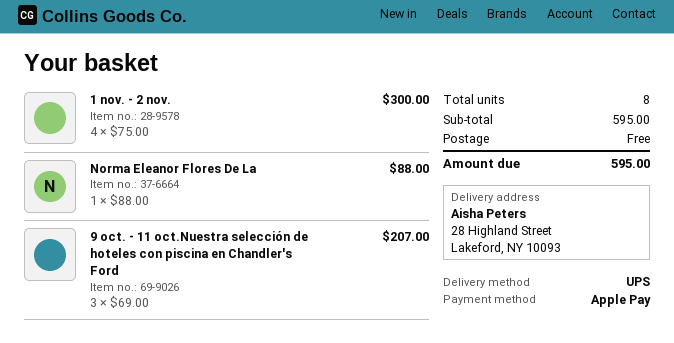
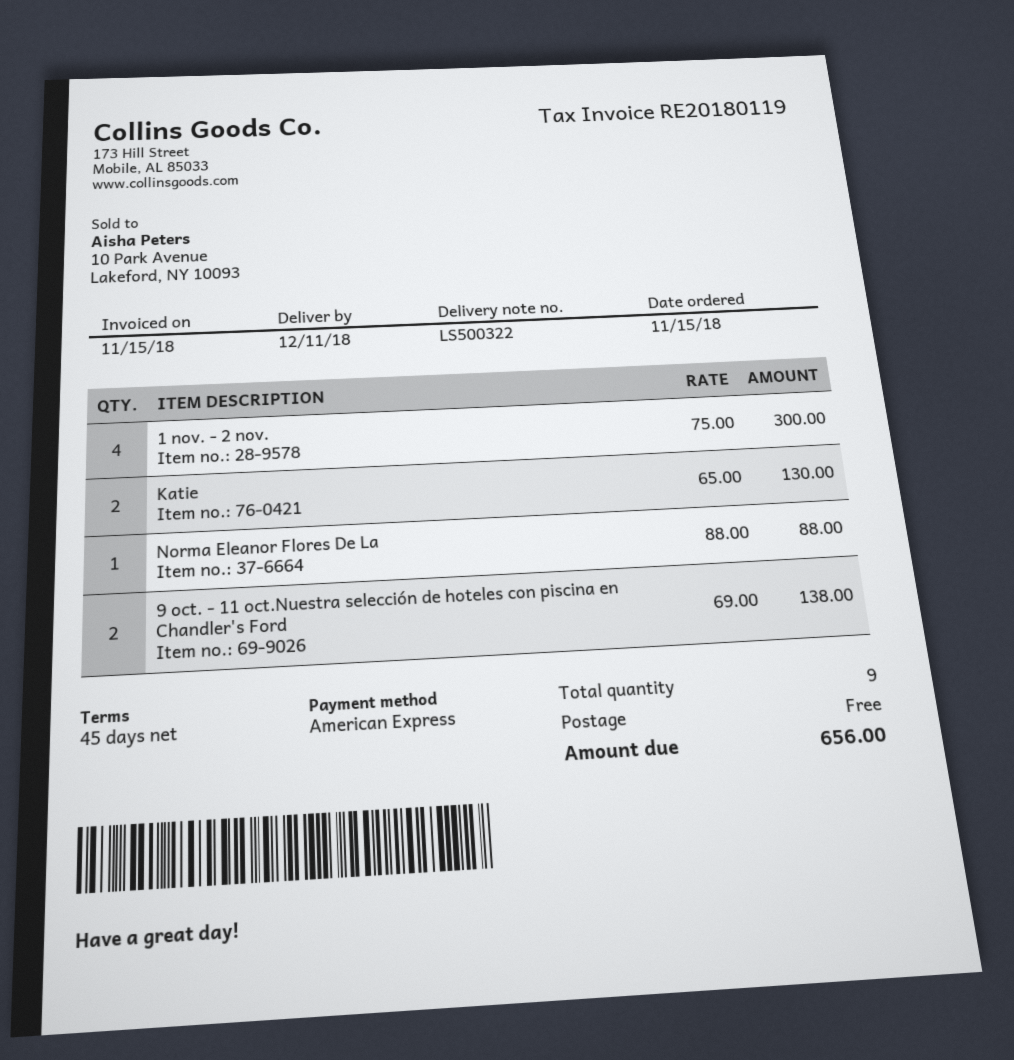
payment method: Apple Pay -> American Express
9 oct. - 11 oct.Nuestra selección de hoteles con piscina en Chandler's Ford: 3 x 69.00 = 207.00 -> 2 x 69.00 = 138.00
Katie: none -> 2 x 65.00 = 130.00
total quantity: 8 -> 9
total: 595.00 -> 656.00

